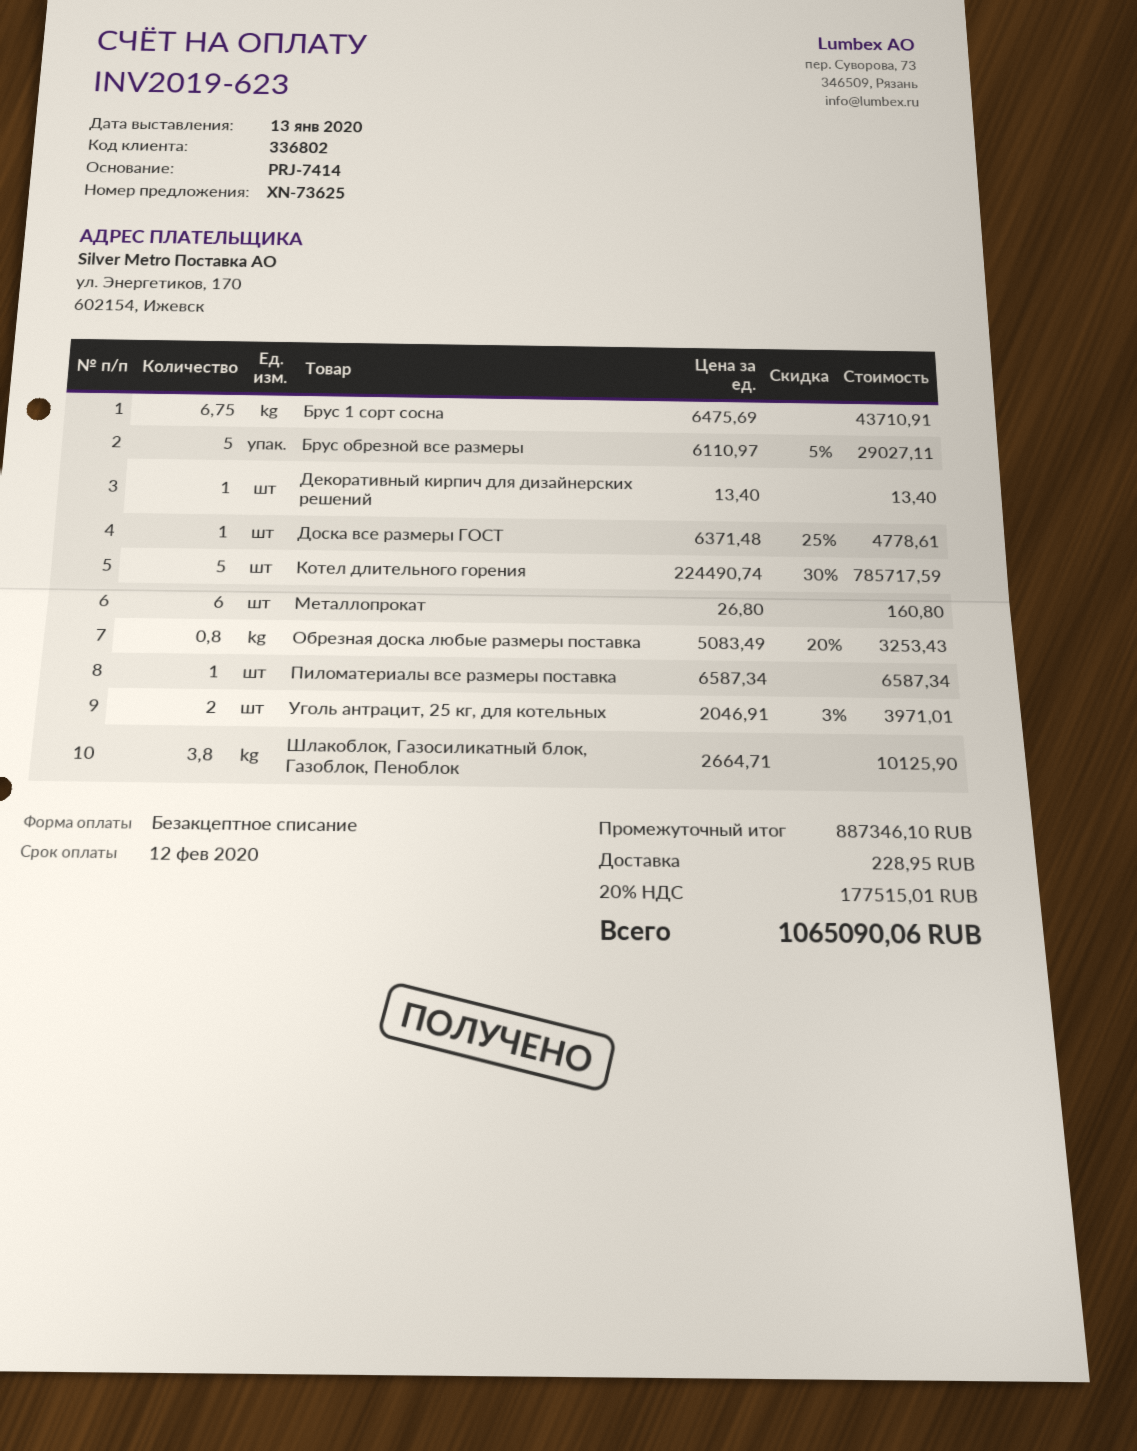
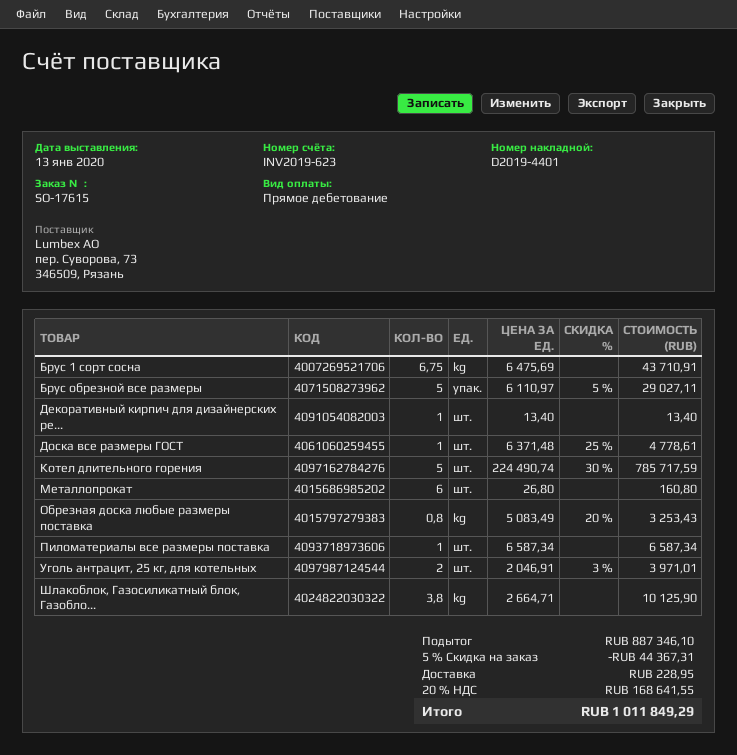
discount: none -> 5% = 44367.31
tax: 20% = 177515.01 -> 20% = 168641.55
total: 1065090.06 -> 1011849.29

